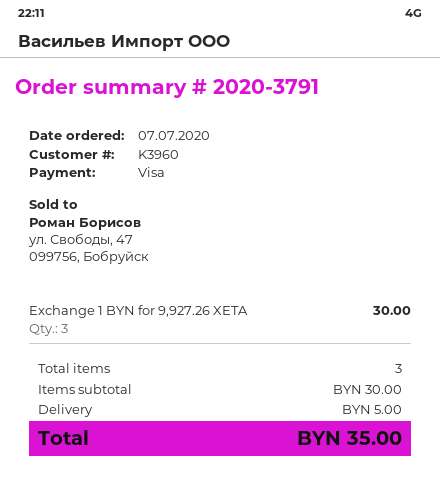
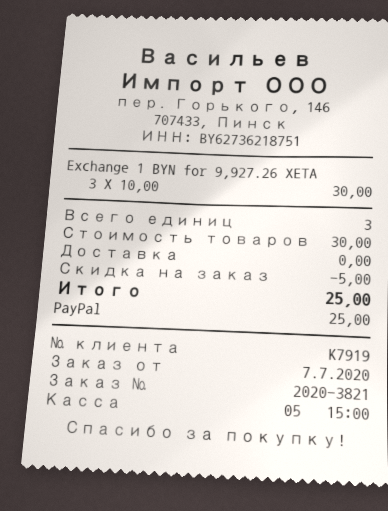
order number: 2020-3791 -> 2020-3821
customer number: K3960 -> K7919
payment method: Visa -> PayPal
discount: none -> 5.00
shipping: 5.00 -> 0.00
total: 35.00 -> 25.00

